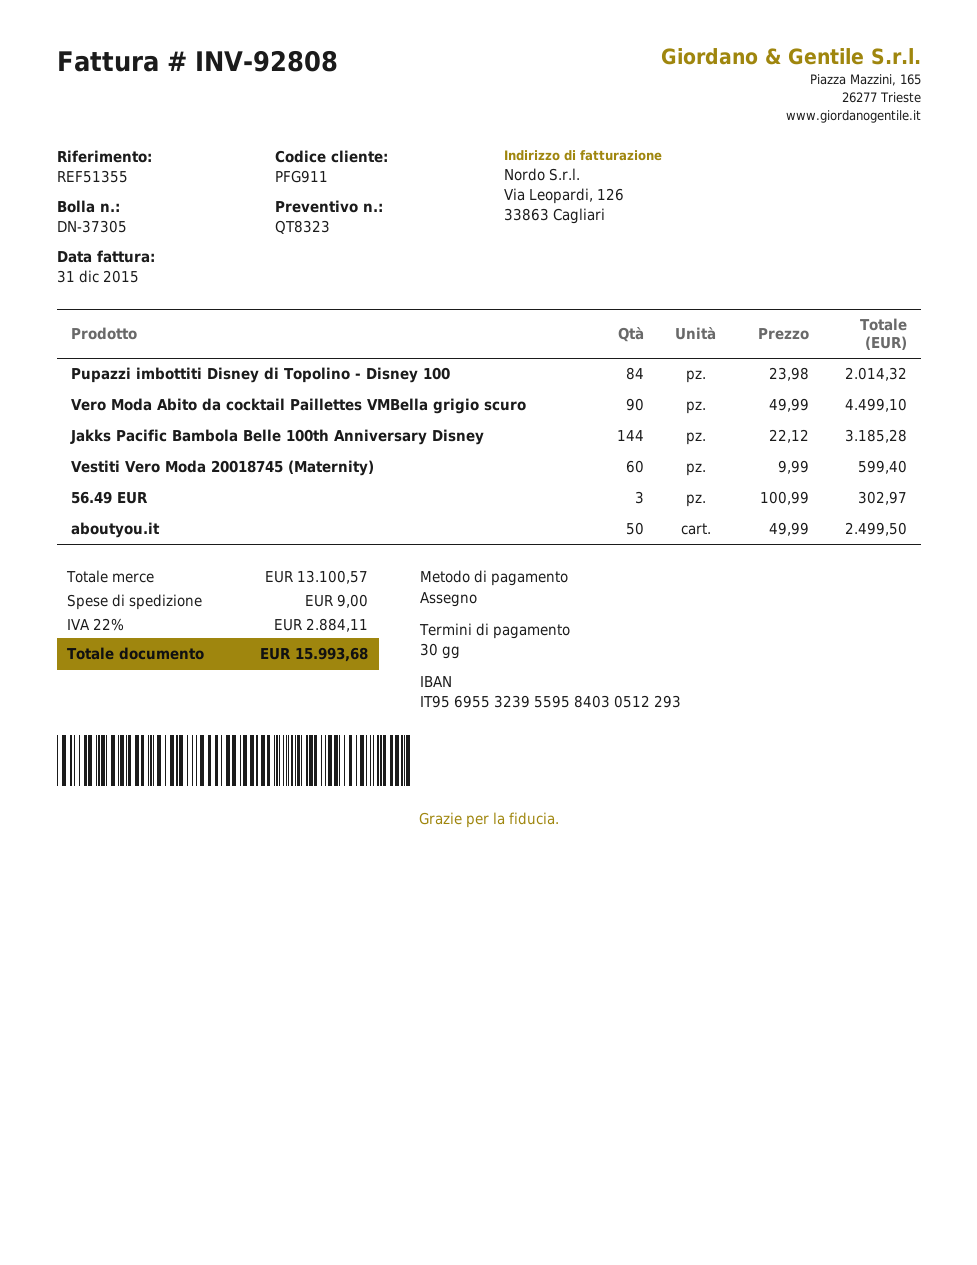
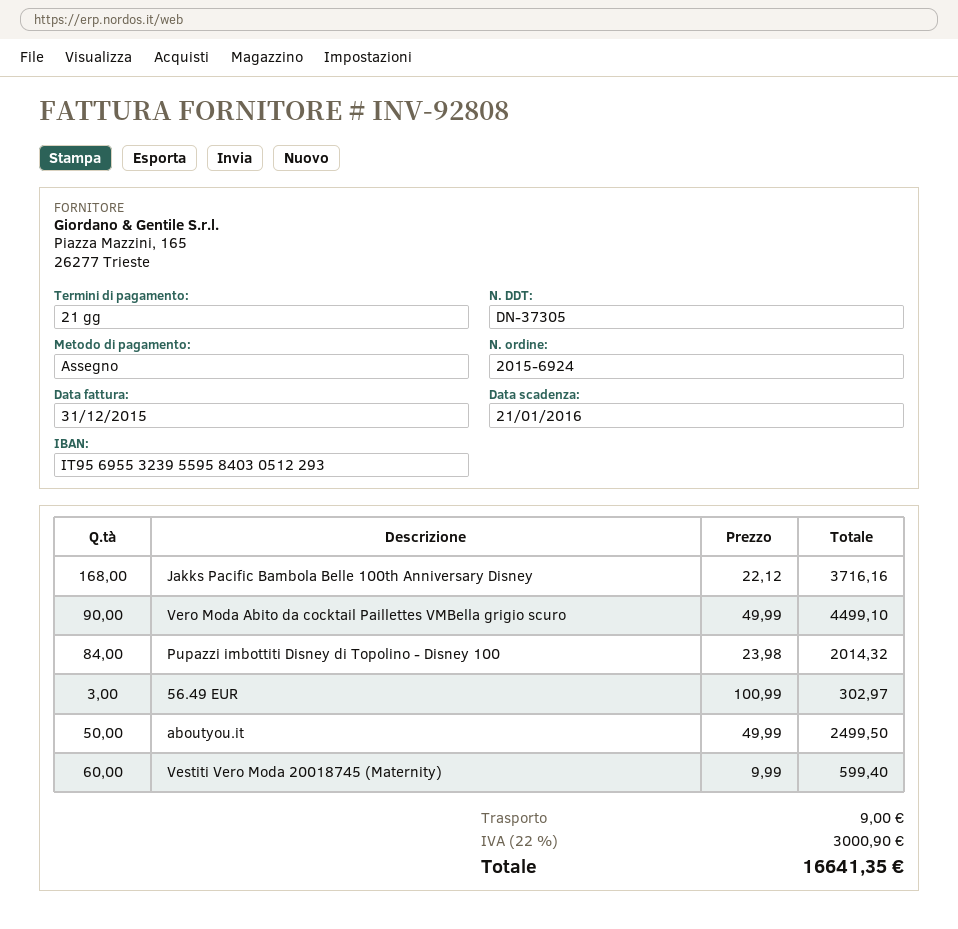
payment terms: 30 days -> 21 days
Jakks Pacific Bambola Belle 100th Anniversary Disney: 144 x 22.12 = 3185.28 -> 168 x 22.12 = 3716.16
tax: 22% = 2884.11 -> 22% = 3000.90
total: 15993.68 -> 16641.35

